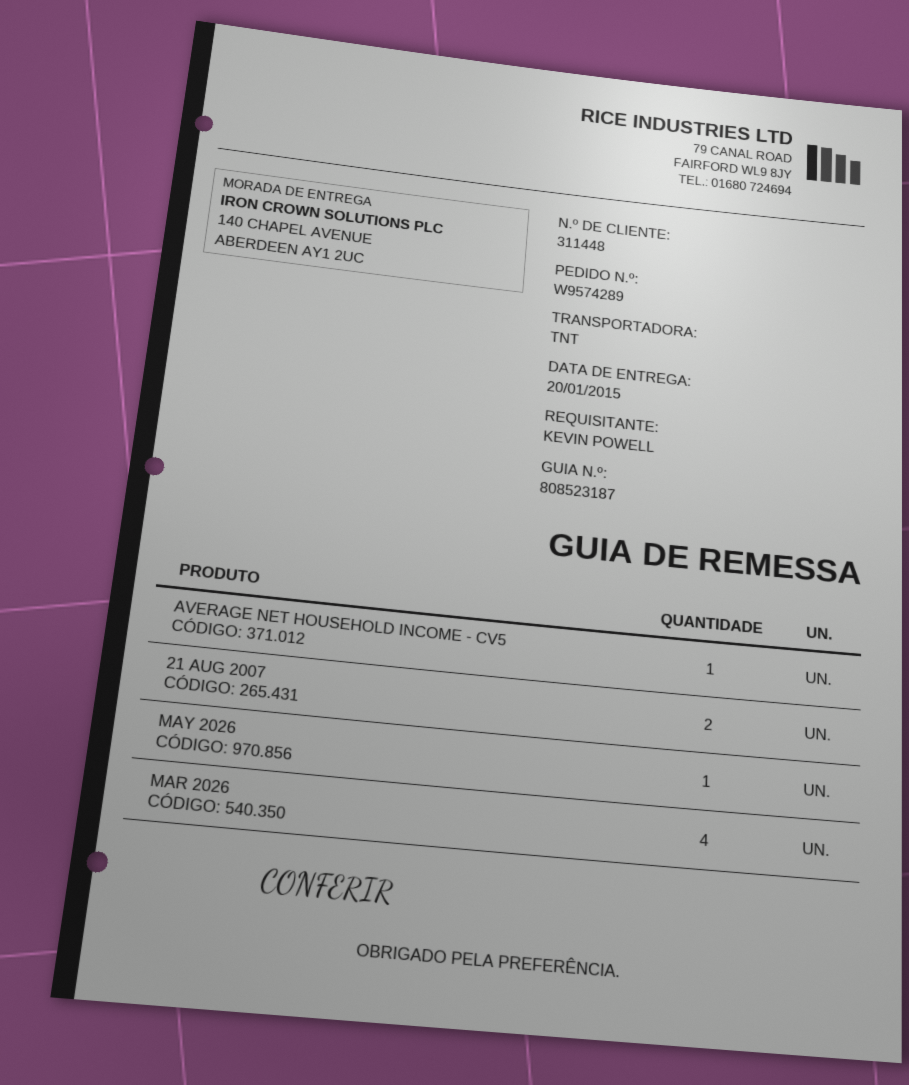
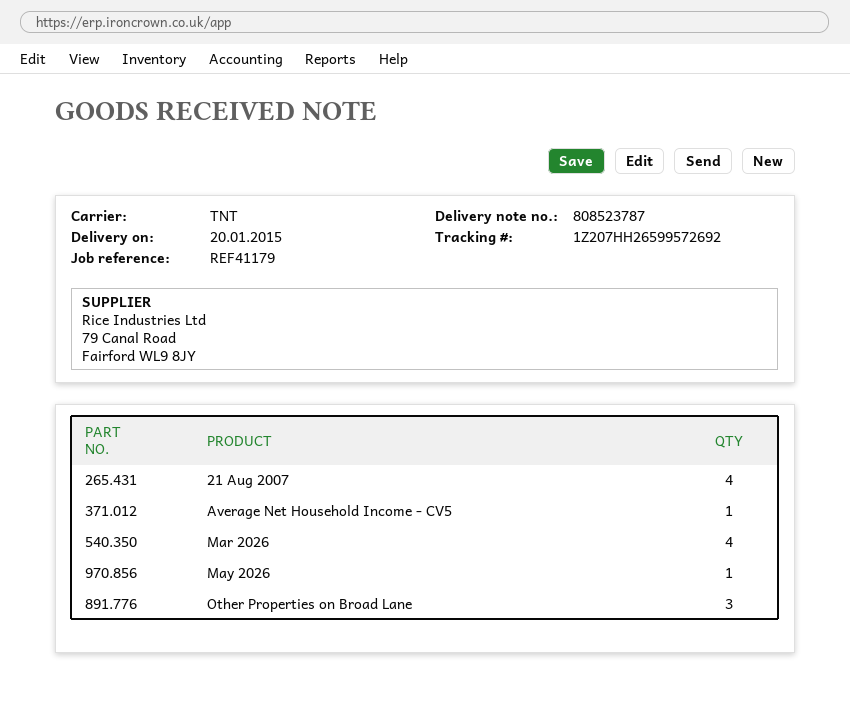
delivery note number: 808523187 -> 808523787
21 AUG 2007: 2 -> 4
Other Properties on Broad Lane: none -> 3

